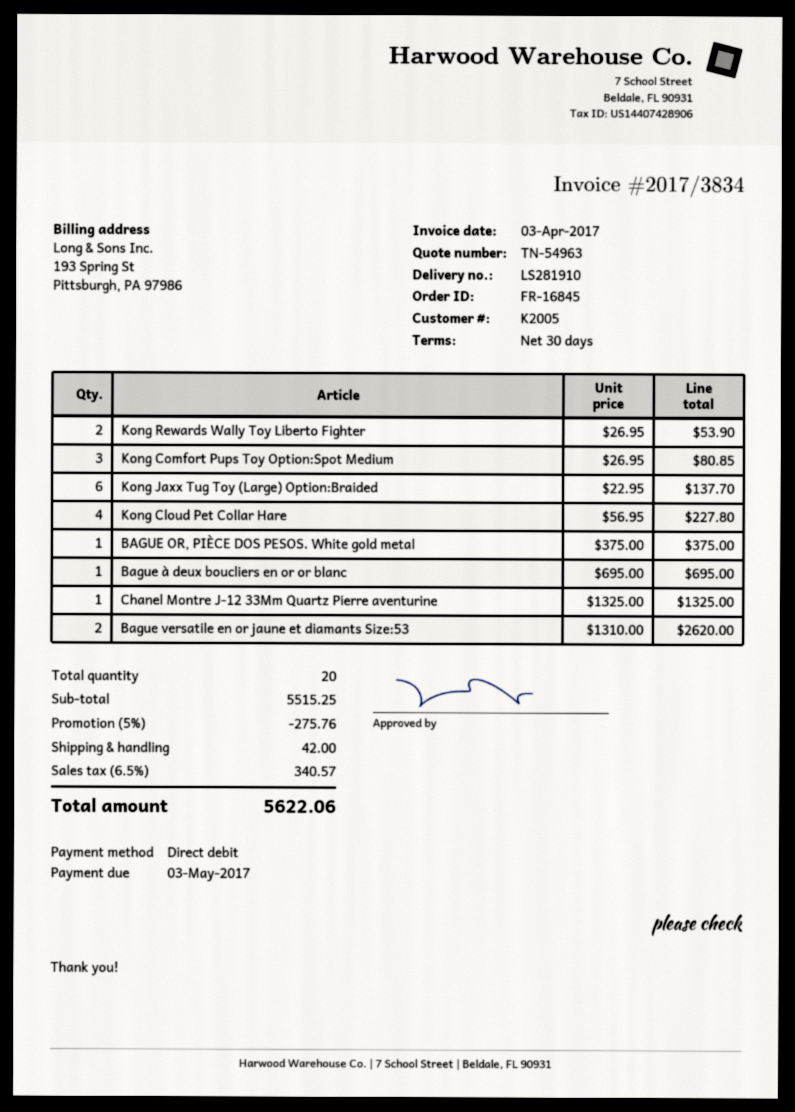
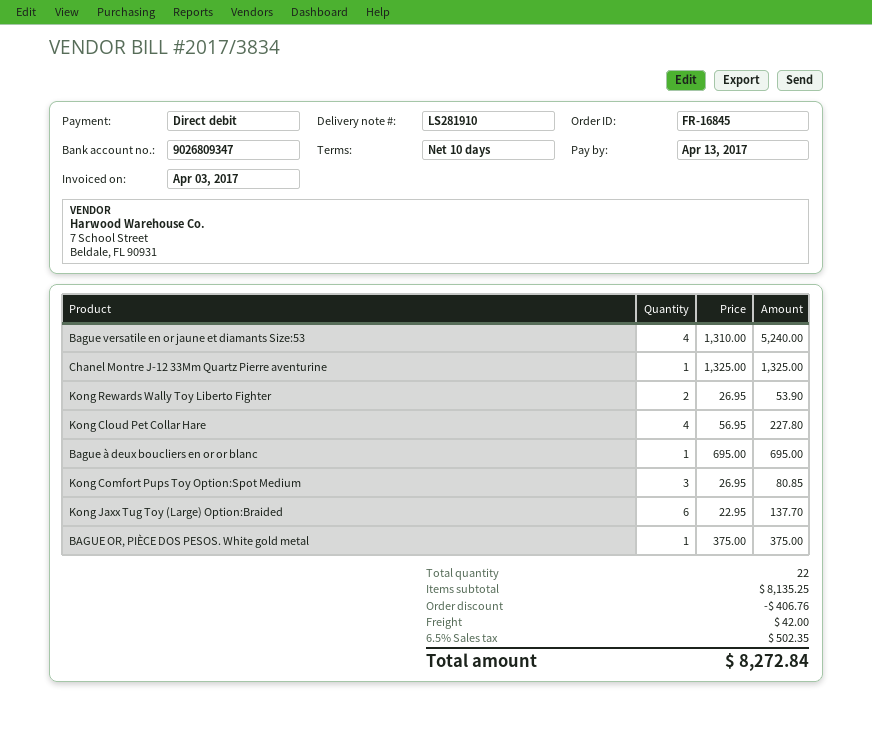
payment terms: 30 days -> 10 days
due date: 2017-05-03 -> 2017-04-13
Bague versatile en or jaune et diamants Size:53: 2 x 1310.00 = 2620.00 -> 4 x 1310.00 = 5240.00
total quantity: 20 -> 22
subtotal: 5515.25 -> 8135.25
discount: 275.76 -> 406.76
tax: 6.5% = 340.57 -> 6.5% = 502.35
total: 5622.06 -> 8272.84

